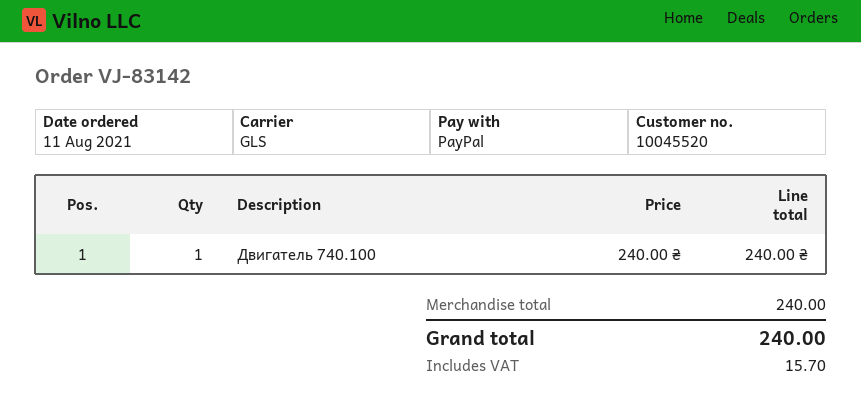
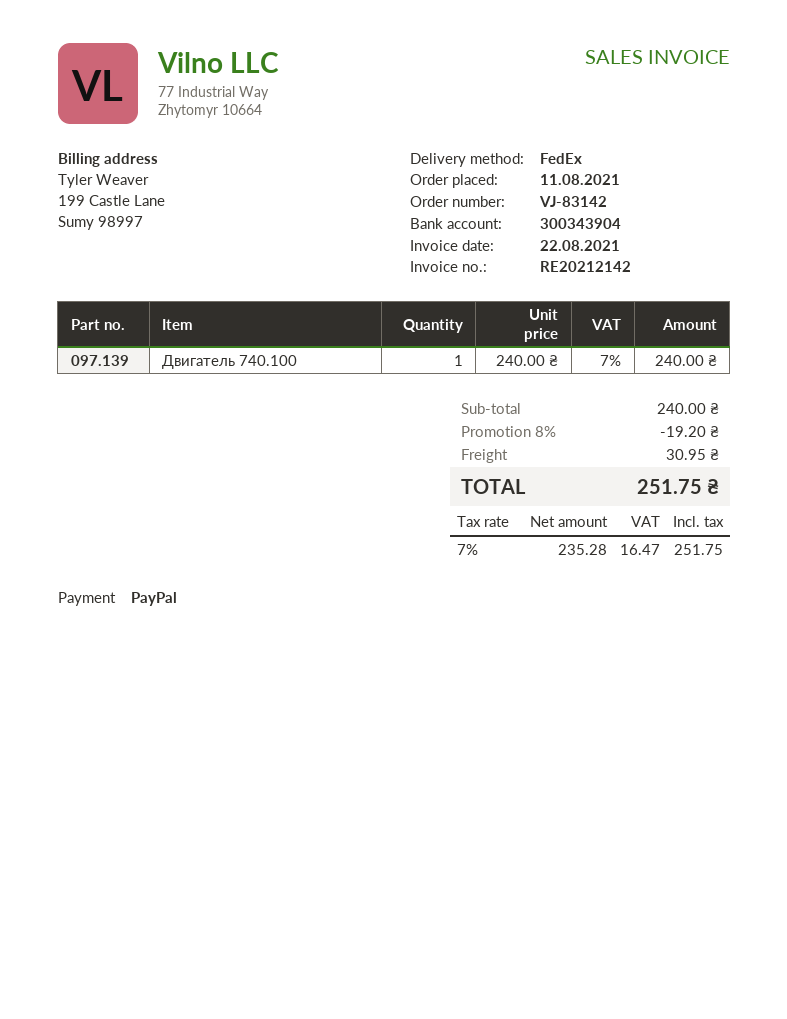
shipping method: GLS -> FedEx
discount: none -> 8% = 19.20
shipping: none -> 30.95
tax: 15.70 -> 16.47
total: 240.00 -> 251.75

